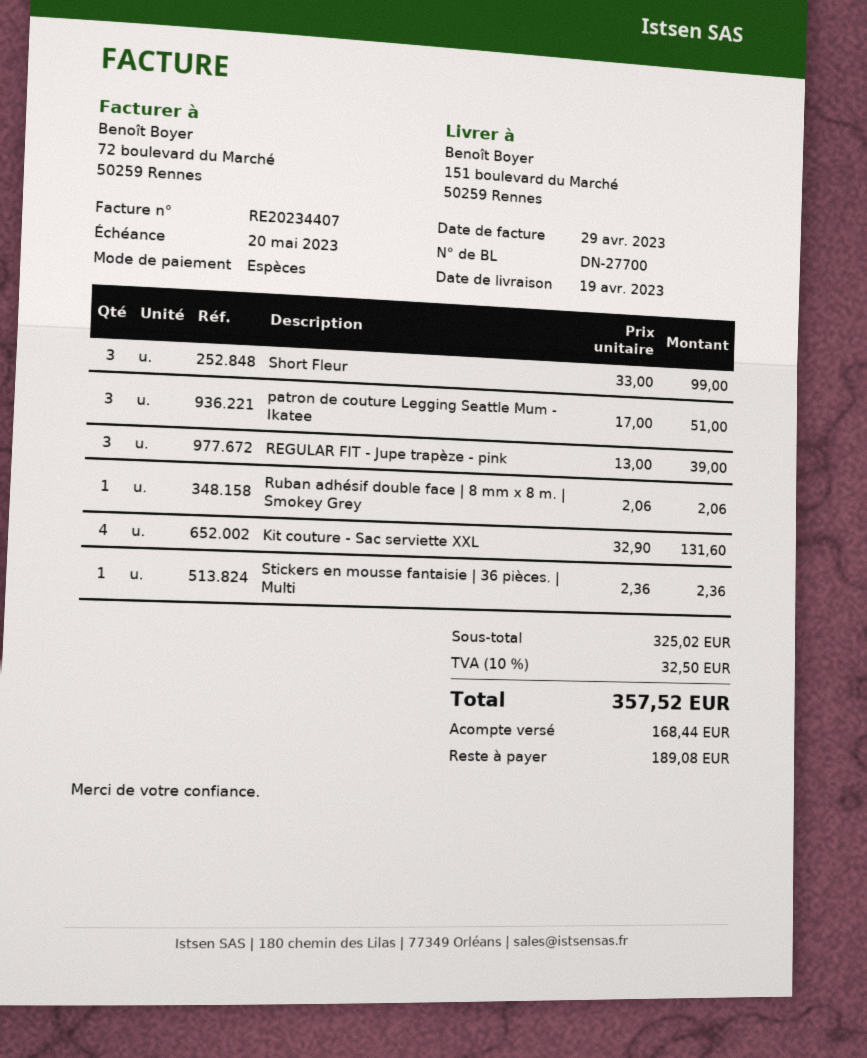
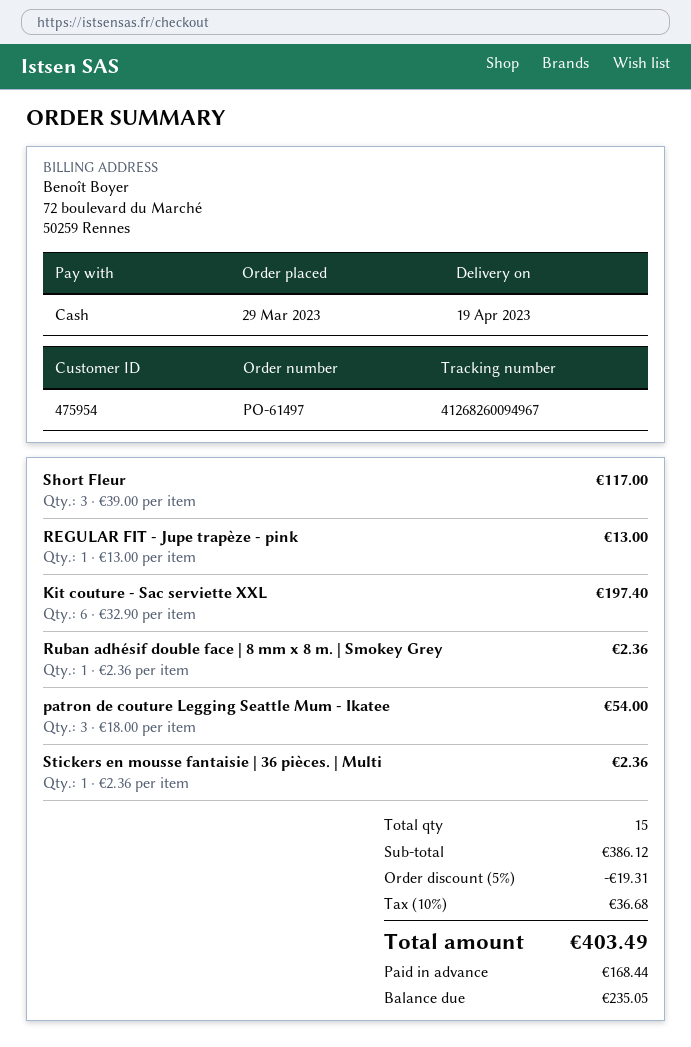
Short Fleur: 3 x 33.00 = 99.00 -> 3 x 39.00 = 117.00
patron de couture Legging Seattle Mum - Ikatee: 3 x 17.00 = 51.00 -> 3 x 18.00 = 54.00
REGULAR FIT - Jupe trapèze - pink: 3 x 13.00 = 39.00 -> 1 x 13.00 = 13.00
Ruban adhésif double face | 8 mm x 8 m. | Smokey Grey: 1 x 2.06 = 2.06 -> 1 x 2.36 = 2.36
Kit couture - Sac serviette XXL: 4 x 32.90 = 131.60 -> 6 x 32.90 = 197.40
subtotal: 325.02 -> 386.12
discount: none -> 5% = 19.31
tax: 10% = 32.50 -> 10% = 36.68
total: 357.52 -> 403.49
balance: 189.08 -> 235.05

